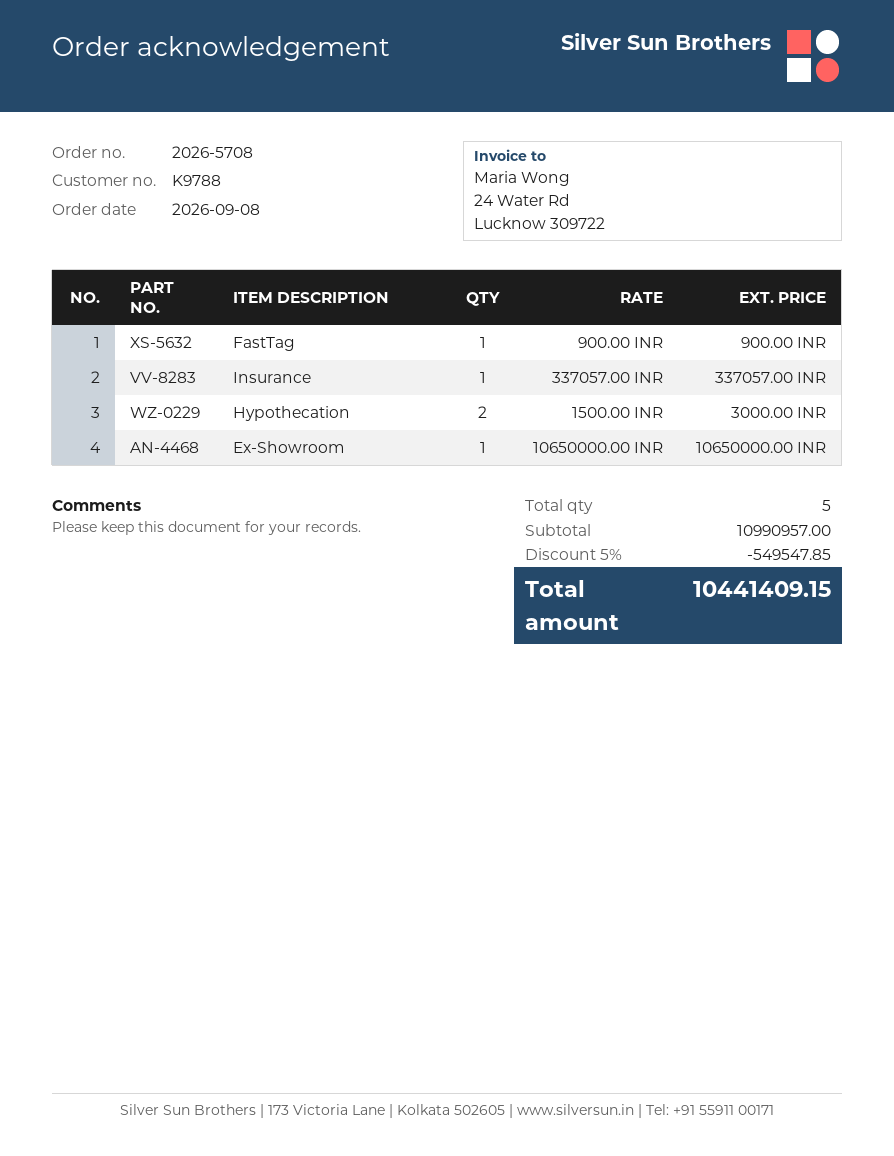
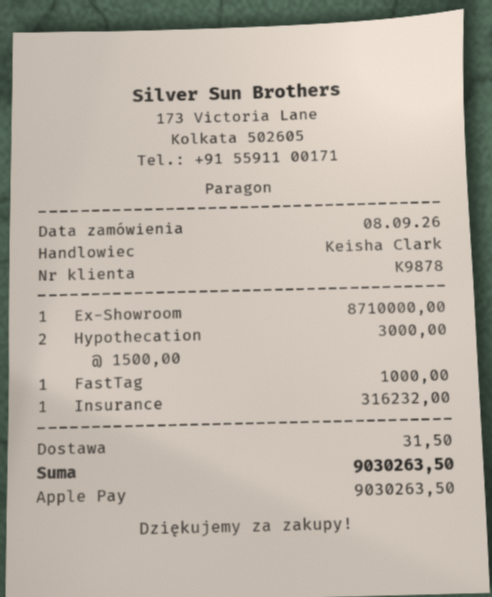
customer number: K9788 -> K9878
FastTag: 1 x 900.00 = 900.00 -> 1 x 1000.00 = 1000.00
Insurance: 1 x 337057.00 = 337057.00 -> 1 x 316232.00 = 316232.00
Ex-Showroom: 1 x 10650000.00 = 10650000.00 -> 1 x 8710000.00 = 8710000.00
discount: 5% = 549547.85 -> none
shipping: none -> 31.50
total: 10441409.15 -> 9030263.50

